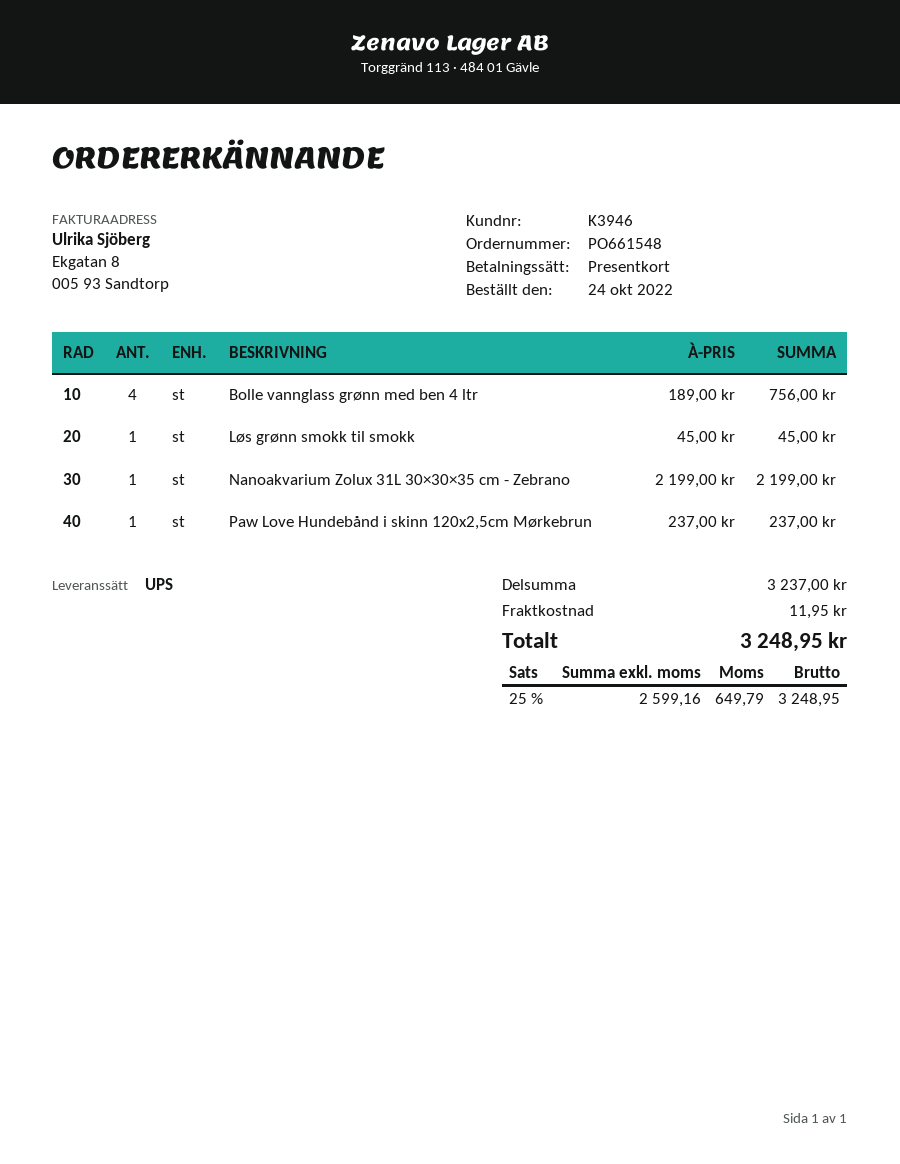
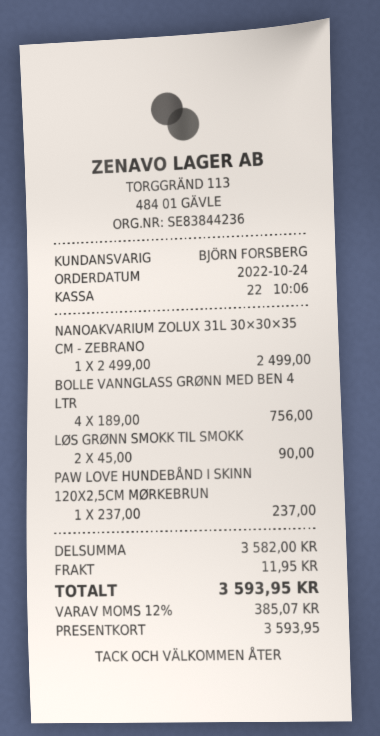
Løs grønn smokk til smokk: 1 x 45.00 = 45.00 -> 2 x 45.00 = 90.00
Nanoakvarium Zolux 31L 30×30×35 cm - Zebrano: 1 x 2199.00 = 2199.00 -> 1 x 2499.00 = 2499.00
subtotal: 3237.00 -> 3582.00
tax: 25% = 649.79 -> 12% = 385.07
total: 3248.95 -> 3593.95

